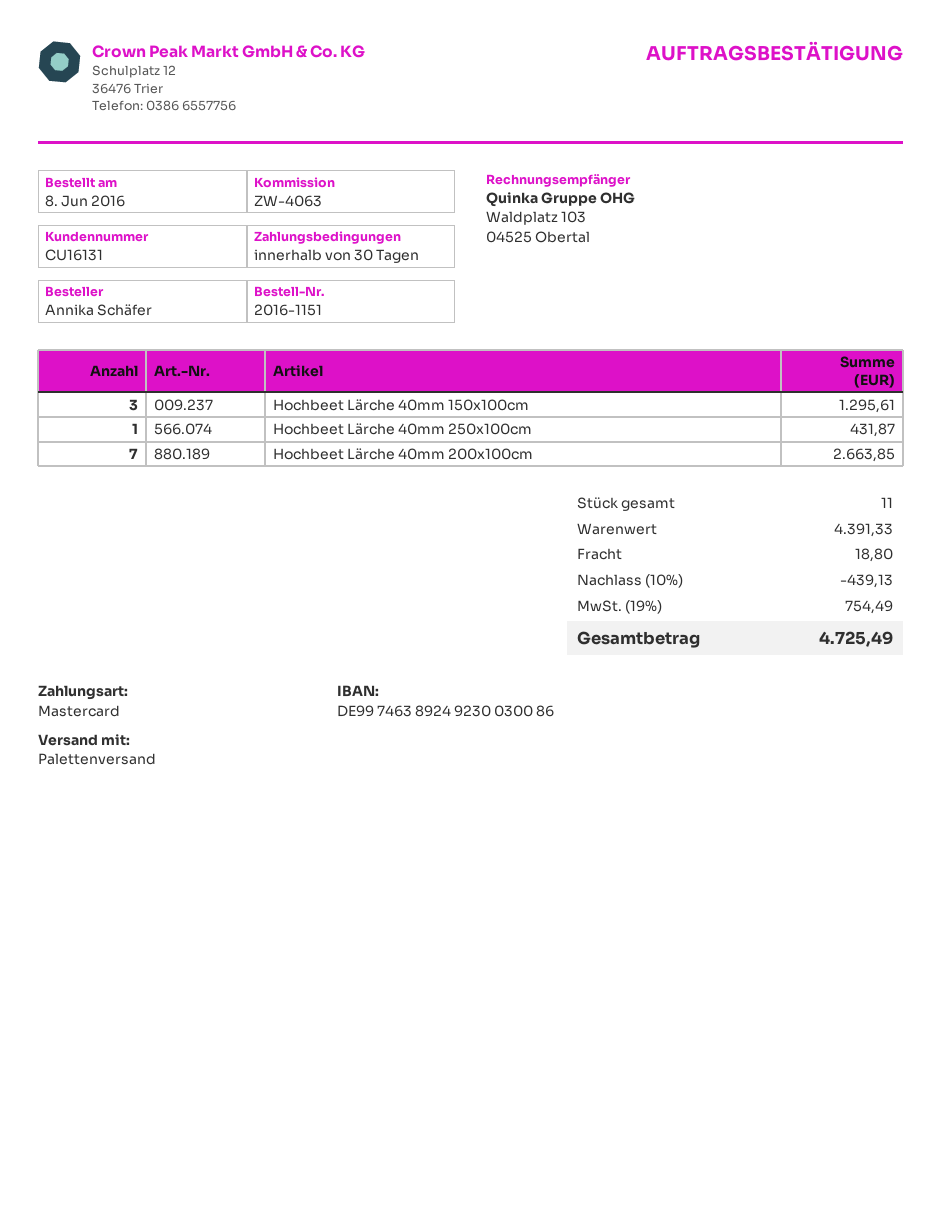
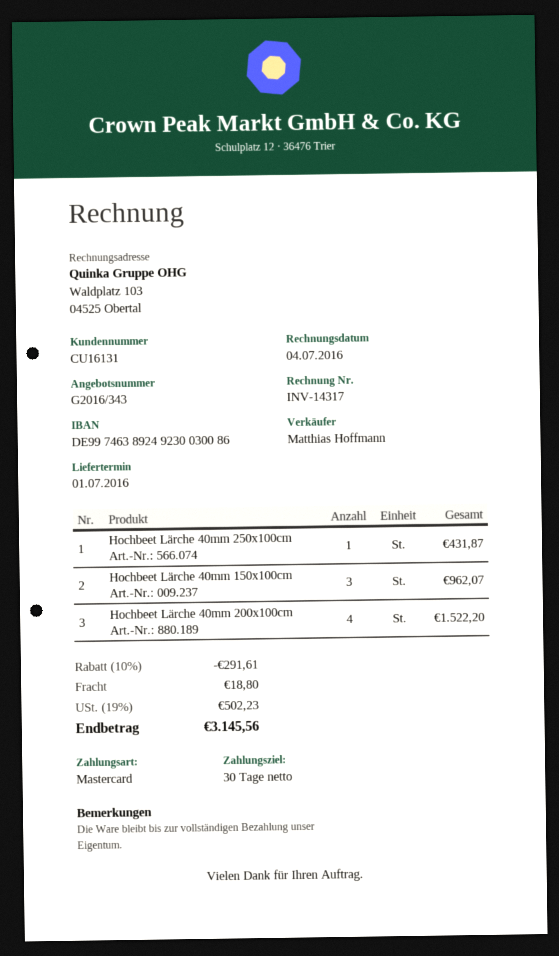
Hochbeet Lärche 40mm 150x100cm: 3 for 1295.61 -> 3 for 962.07
Hochbeet Lärche 40mm 200x100cm: 7 for 2663.85 -> 4 for 1522.20
discount: 10% = 439.13 -> 10% = 291.61
tax: 19% = 754.49 -> 19% = 502.23
total: 4725.49 -> 3145.56

